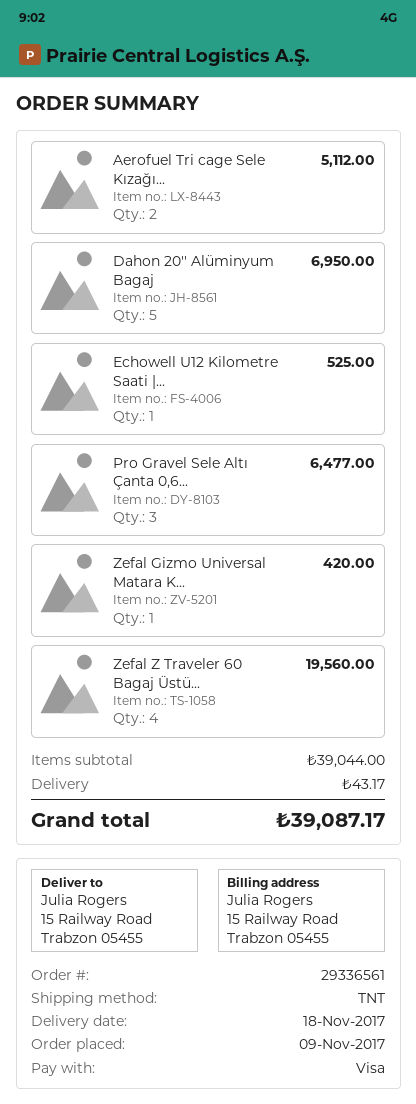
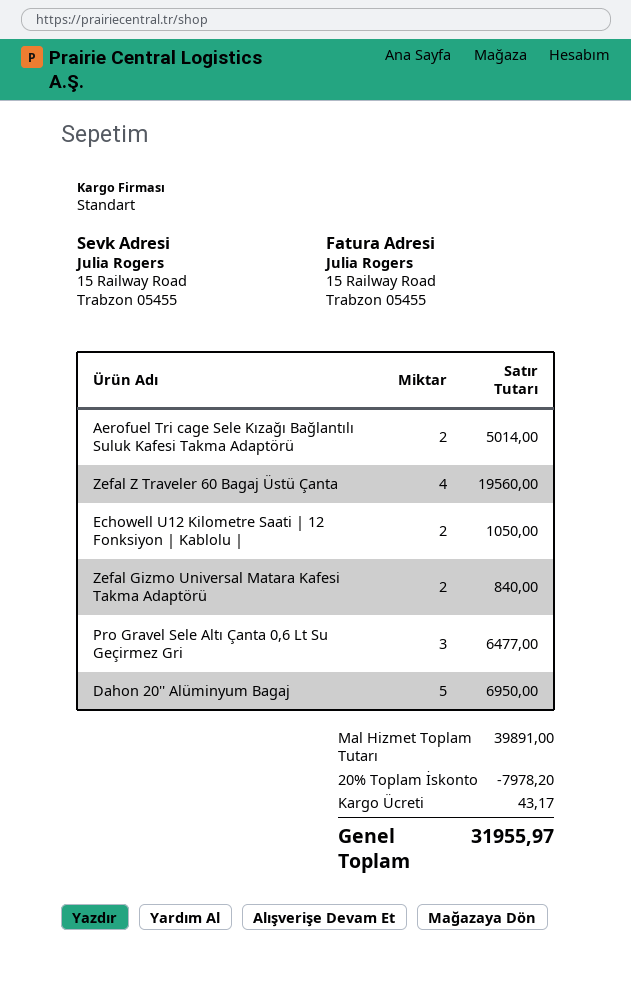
shipping method: TNT -> standard
Aerofuel Tri cage Sele Kızağı...: 2 for 5112.00 -> 2 for 5014.00
Echowell U12 Kilometre Saati |...: 1 for 525.00 -> 2 for 1050.00
Zefal Gizmo Universal Matara K...: 1 for 420.00 -> 2 for 840.00
subtotal: 39044.00 -> 39891.00
discount: none -> 20% = 7978.20
total: 39087.17 -> 31955.97

